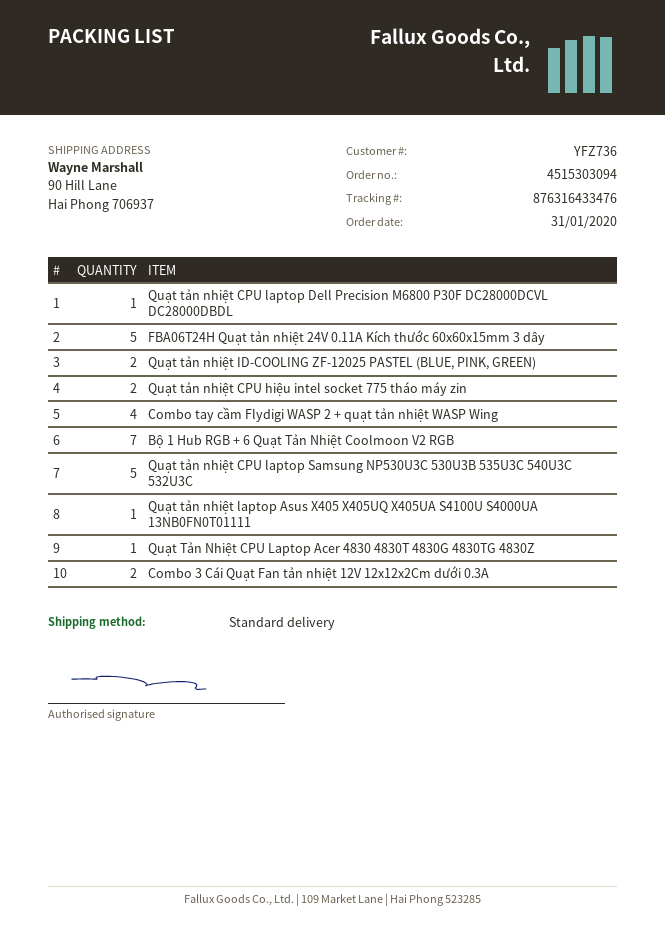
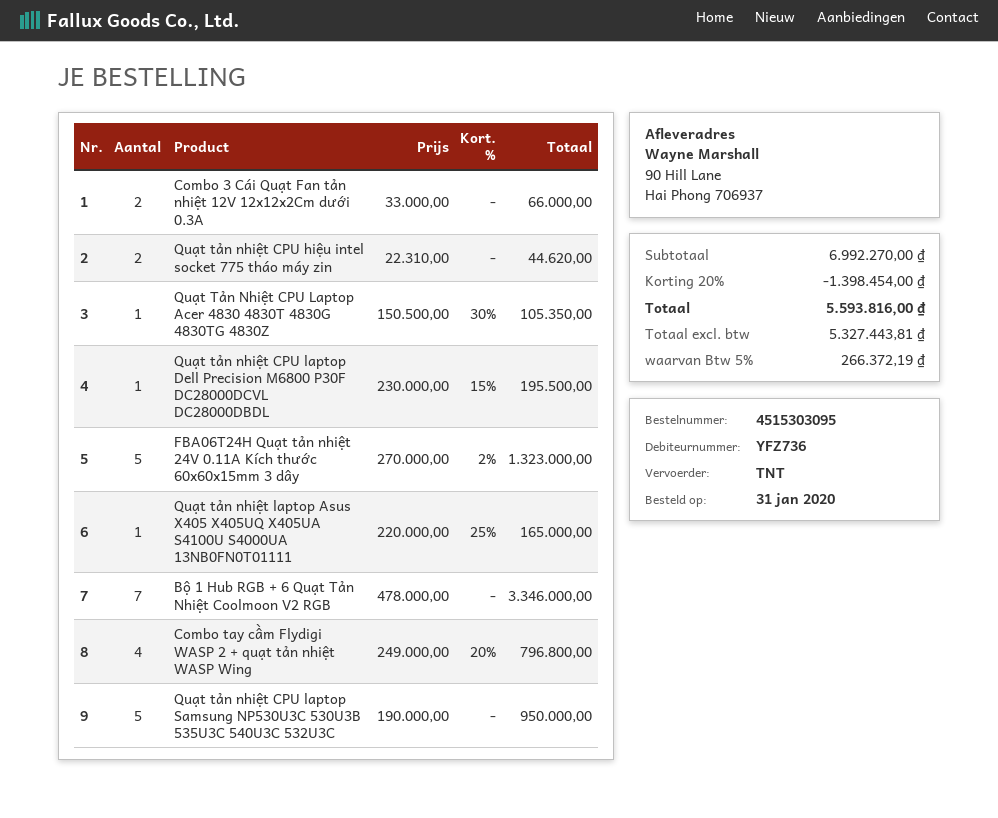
order number: 4515303094 -> 4515303095
shipping method: standard -> TNT
Quạt tản nhiệt ID-COOLING ZF-12025 PASTEL (BLUE, PINK, GREEN): 2 -> none

